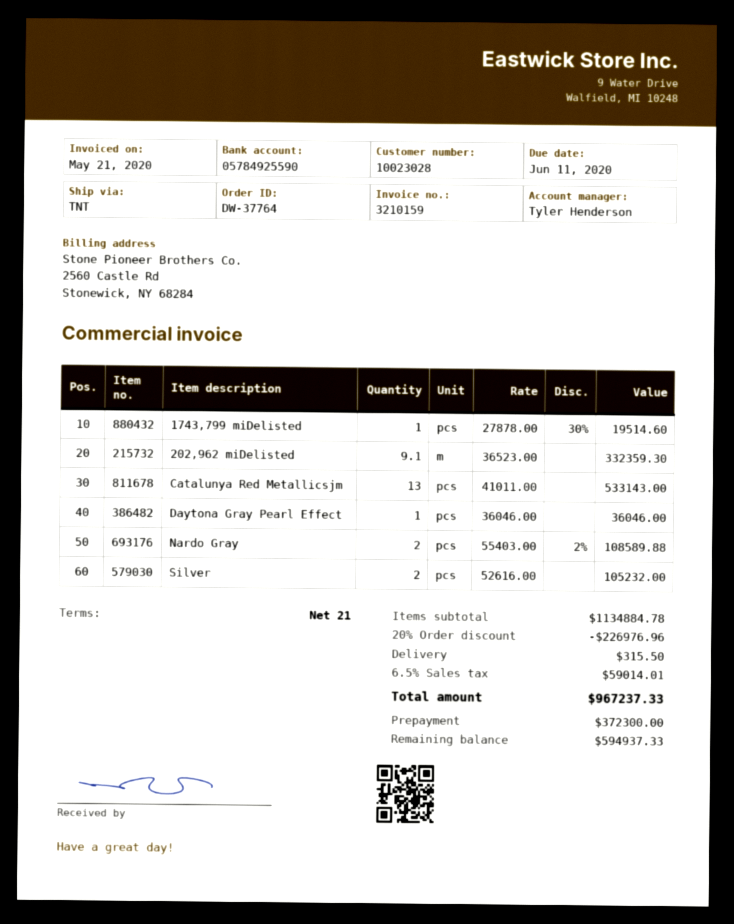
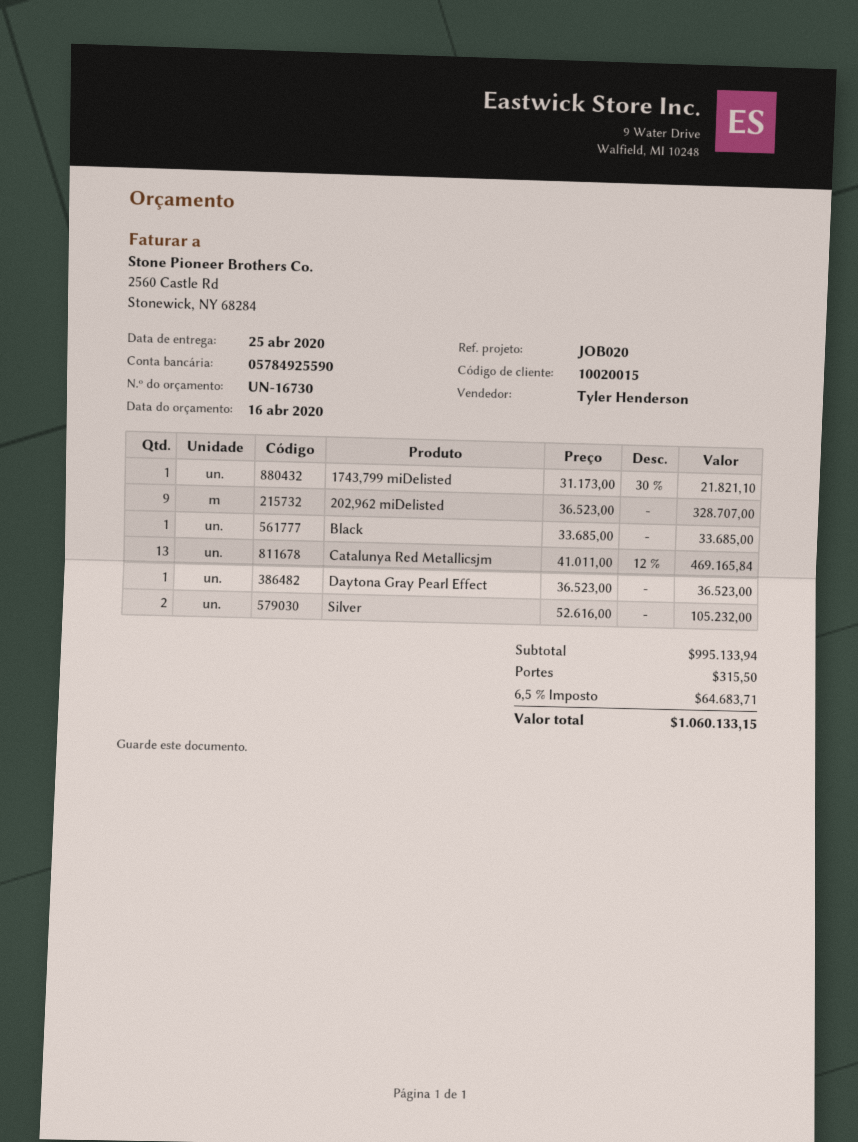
customer number: 10023028 -> 10020015
1743,799 miDelisted: 1 x 27878.00 - 30% = 19514.60 -> 1 x 31173.00 - 30% = 21821.10
202,962 miDelisted: 9.1 x 36523.00 = 332359.30 -> 9 x 36523.00 = 328707.00
Catalunya Red Metallicsjm: 13 x 41011.00 = 533143.00 -> 13 x 41011.00 - 12% = 469165.84
Daytona Gray Pearl Effect: 1 x 36046.00 = 36046.00 -> 1 x 36523.00 = 36523.00
Nardo Gray: 2 x 55403.00 - 2% = 108589.88 -> none
Black: none -> 1 x 33685.00 = 33685.00
subtotal: 1134884.78 -> 995133.94
discount: 20% = 226976.96 -> none
tax: 6.5% = 59014.01 -> 6.5% = 64683.71
total: 967237.33 -> 1060133.15

